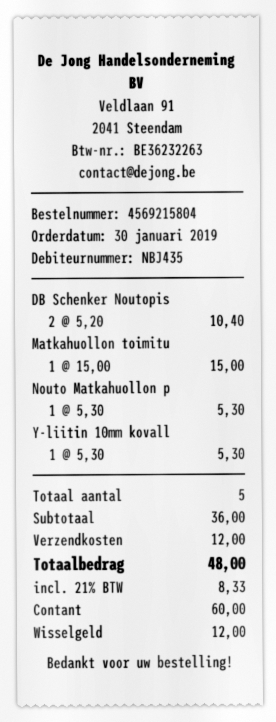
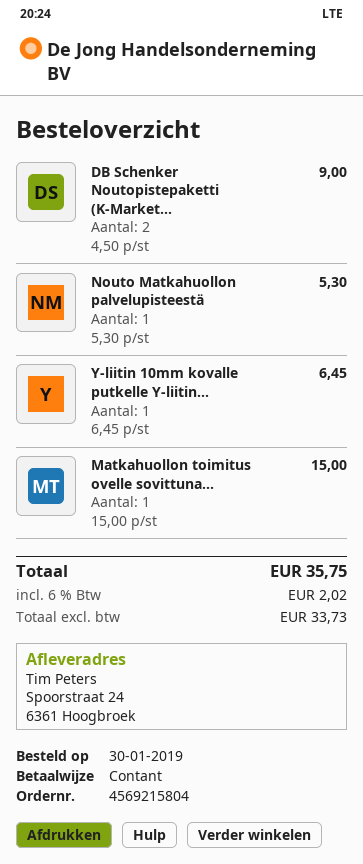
DB Schenker Noutopis: 2 x 5.20 = 10.40 -> 2 x 4.50 = 9.00
Y-liitin 10mm kovall: 1 x 5.30 = 5.30 -> 1 x 6.45 = 6.45
shipping: 12.00 -> none
tax: 21% = 8.33 -> 6% = 2.02
total: 48.00 -> 35.75

